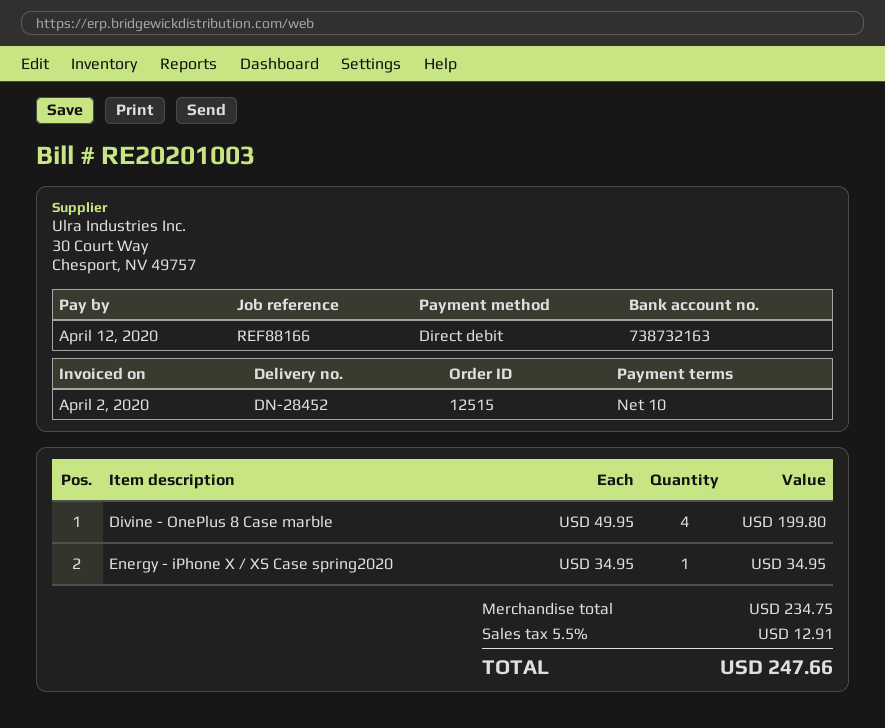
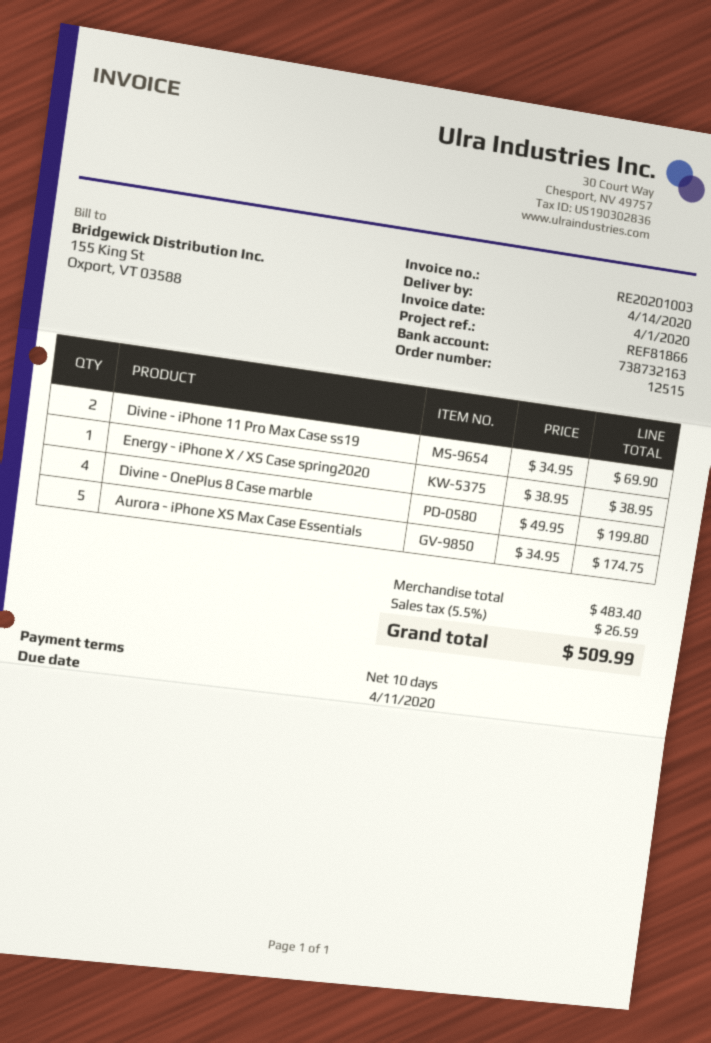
invoice date: 2020-04-02 -> 2020-04-01
due date: 2020-04-12 -> 2020-04-11
reference: REF88166 -> REF81866
Energy - iPhone X / XS Case spring2020: 1 x 34.95 = 34.95 -> 1 x 38.95 = 38.95
Divine - iPhone 11 Pro Max Case ss19: none -> 2 x 34.95 = 69.90
Aurora - iPhone XS Max Case Essentials: none -> 5 x 34.95 = 174.75
subtotal: 234.75 -> 483.40
tax: 5.5% = 12.91 -> 5.5% = 26.59
total: 247.66 -> 509.99

